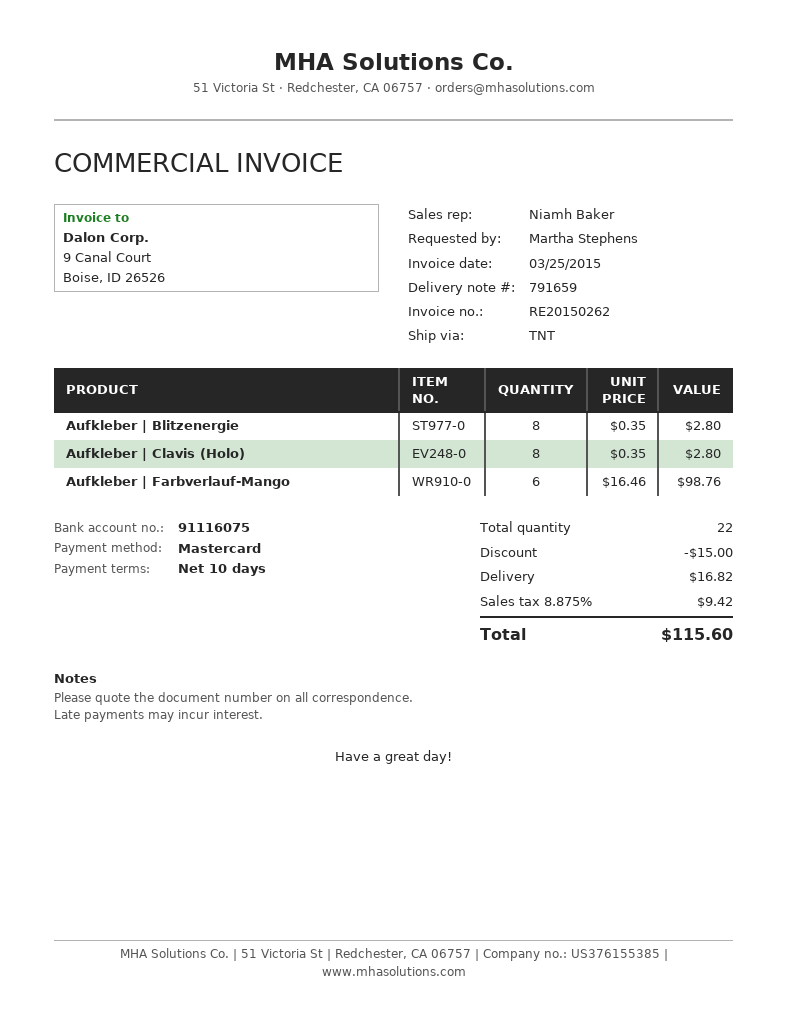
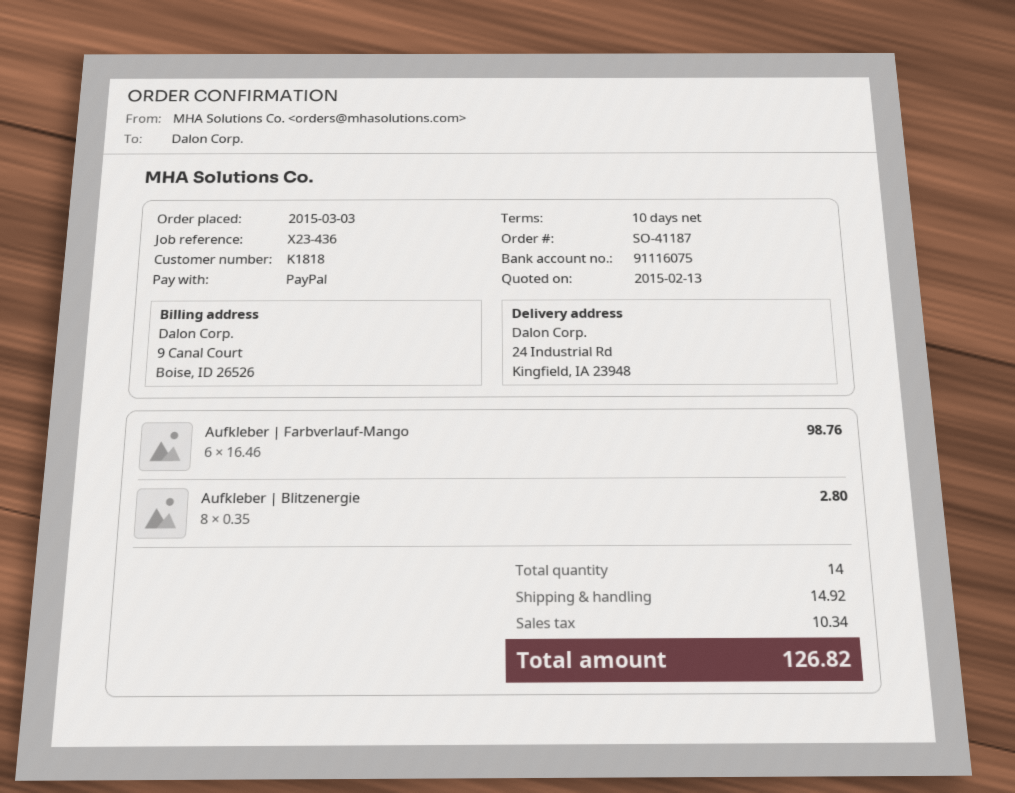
payment method: Mastercard -> PayPal
Aufkleber | Clavis (Holo): 8 x 0.35 = 2.80 -> none
total quantity: 22 -> 14
discount: 15.00 -> none
shipping: 16.82 -> 14.92
tax: 9.42 -> 10.34
total: 115.60 -> 126.82

